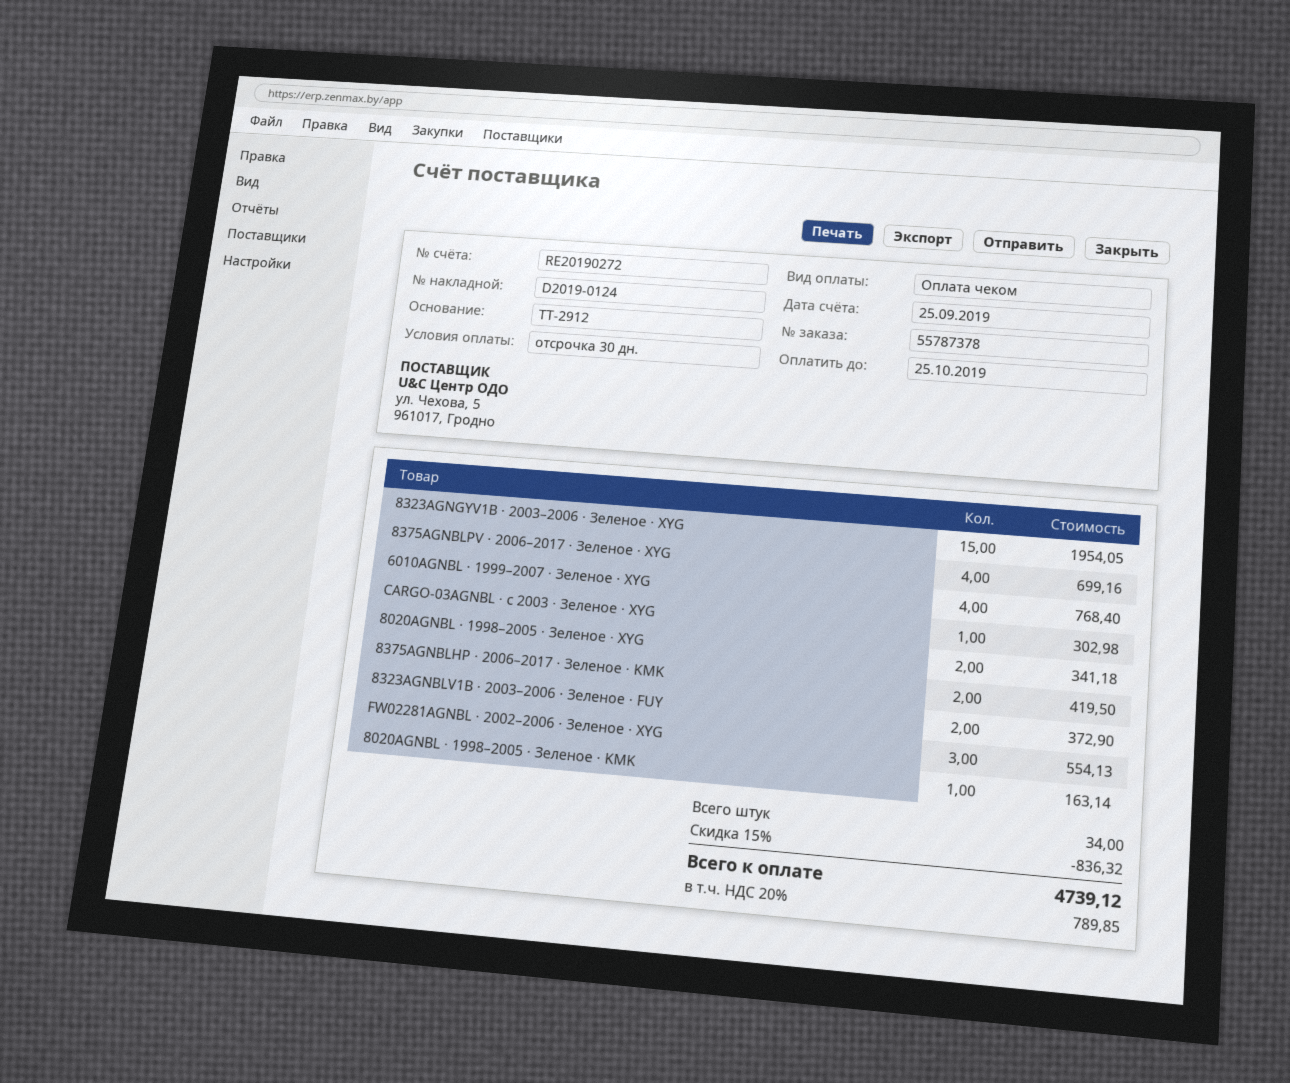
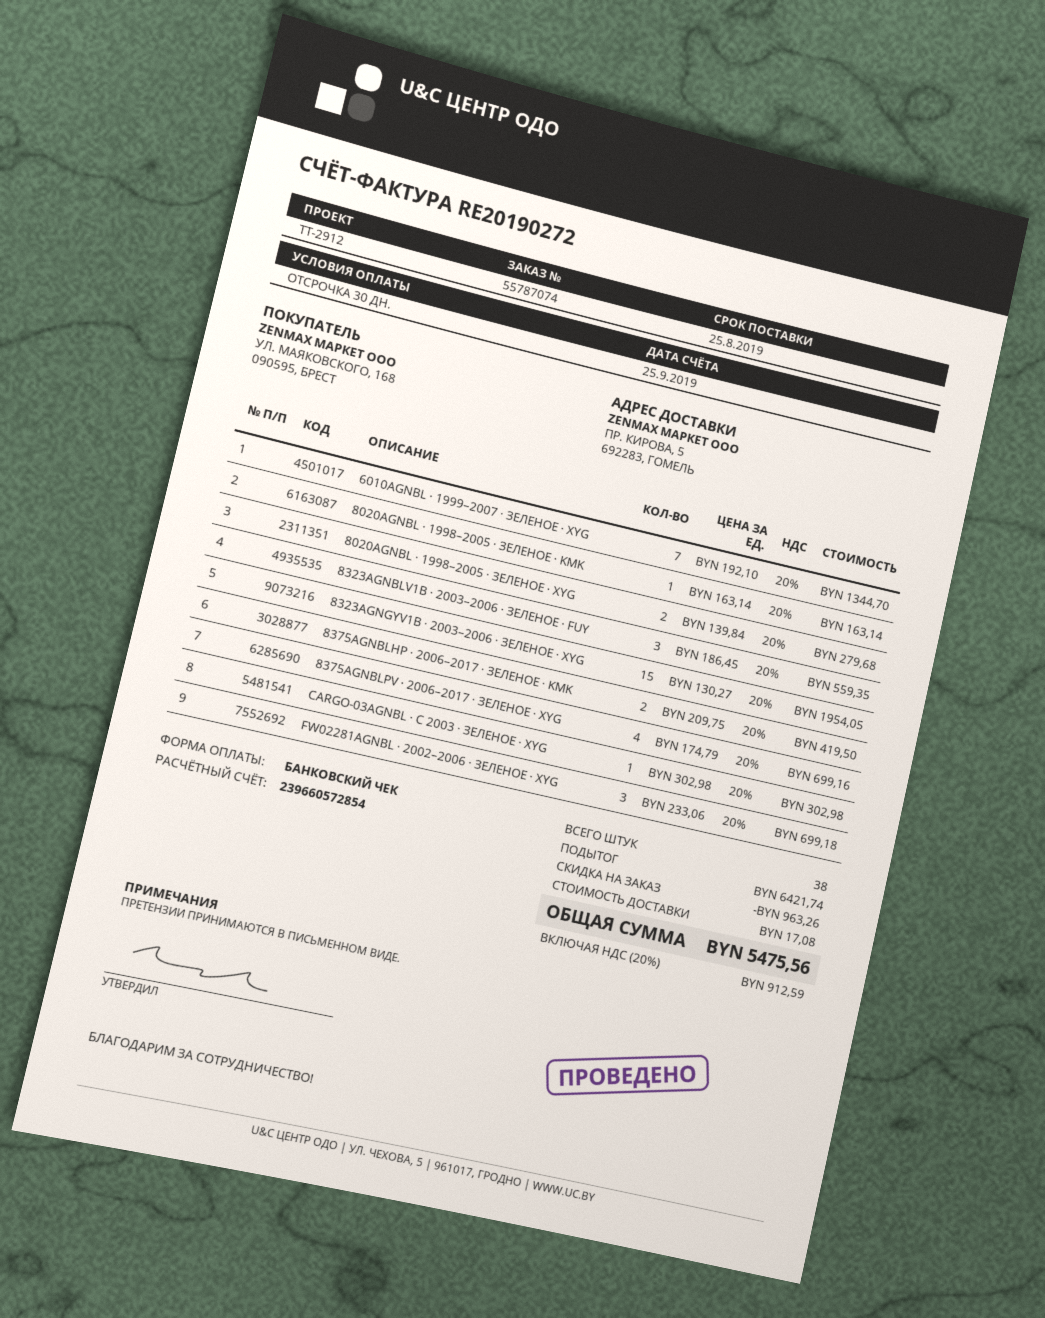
order number: 55787378 -> 55787074
6010AGNBL · 1999–2007 · Зеленое · XYG: 4 for 768.40 -> 7 for 1344.70
8020AGNBL · 1998–2005 · Зеленое · XYG: 2 for 341.18 -> 2 for 279.68
8323AGNBLV1B · 2003–2006 · Зеленое · FUY: 2 for 372.90 -> 3 for 559.35
FW02281AGNBL · 2002–2006 · Зеленое · XYG: 3 for 554.13 -> 3 for 699.18
total quantity: 34 -> 38
discount: 836.32 -> 963.26
shipping: none -> 17.08
tax: 20% = 789.85 -> 20% = 912.59
total: 4739.12 -> 5475.56

